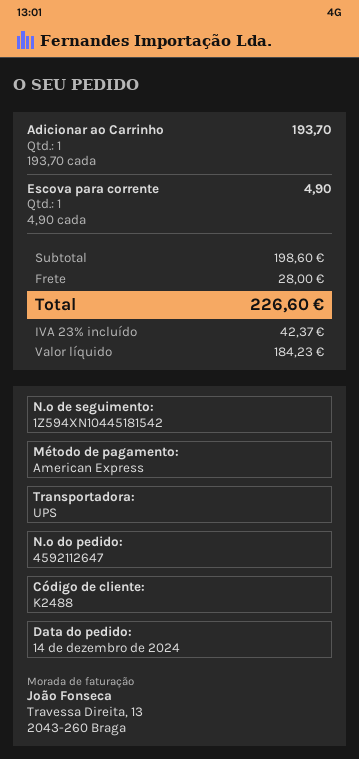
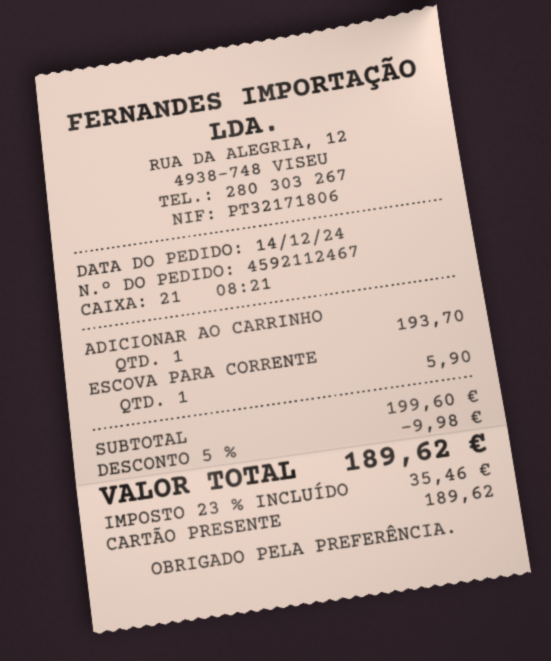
order number: 4592112647 -> 4592112467
payment method: American Express -> gift card
Escova para corrente: 1 for 4.90 -> 1 for 5.90
subtotal: 198.60 -> 199.60
discount: none -> 5% = 9.98
shipping: 28.00 -> none
tax: 23% = 42.37 -> 23% = 35.46
total: 226.60 -> 189.62

